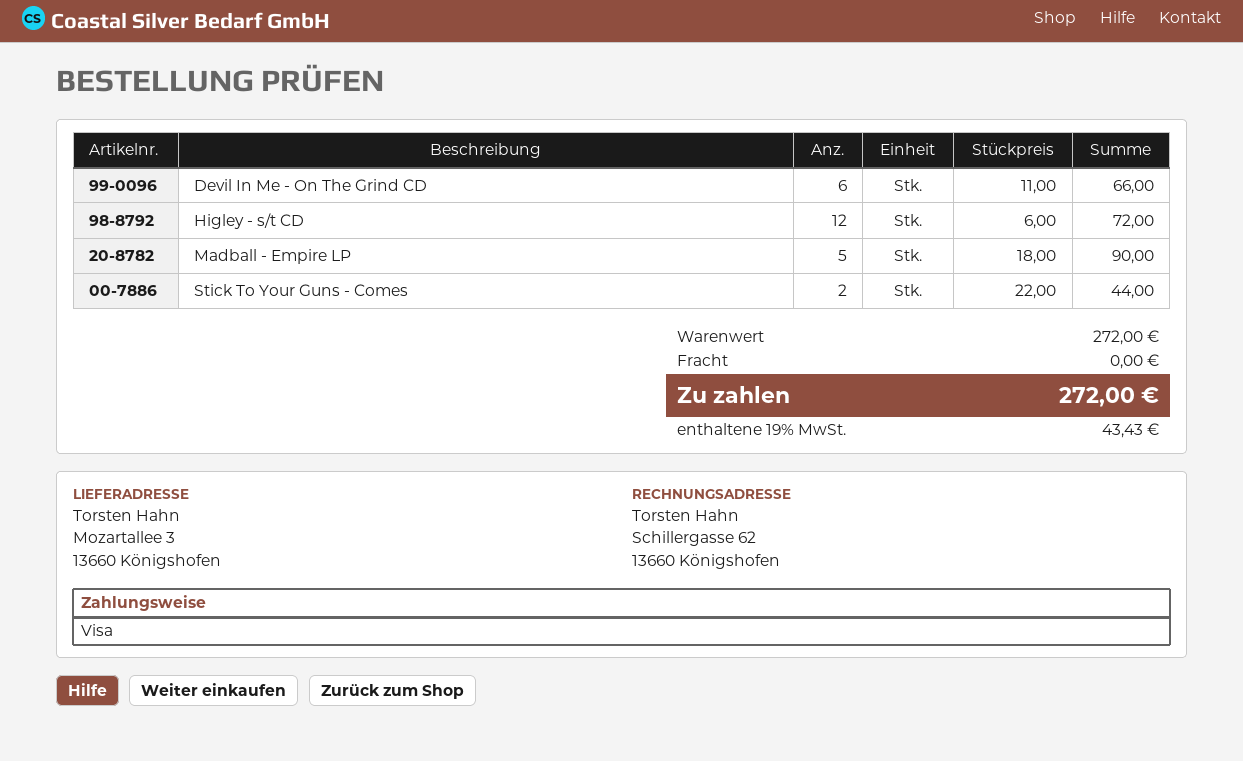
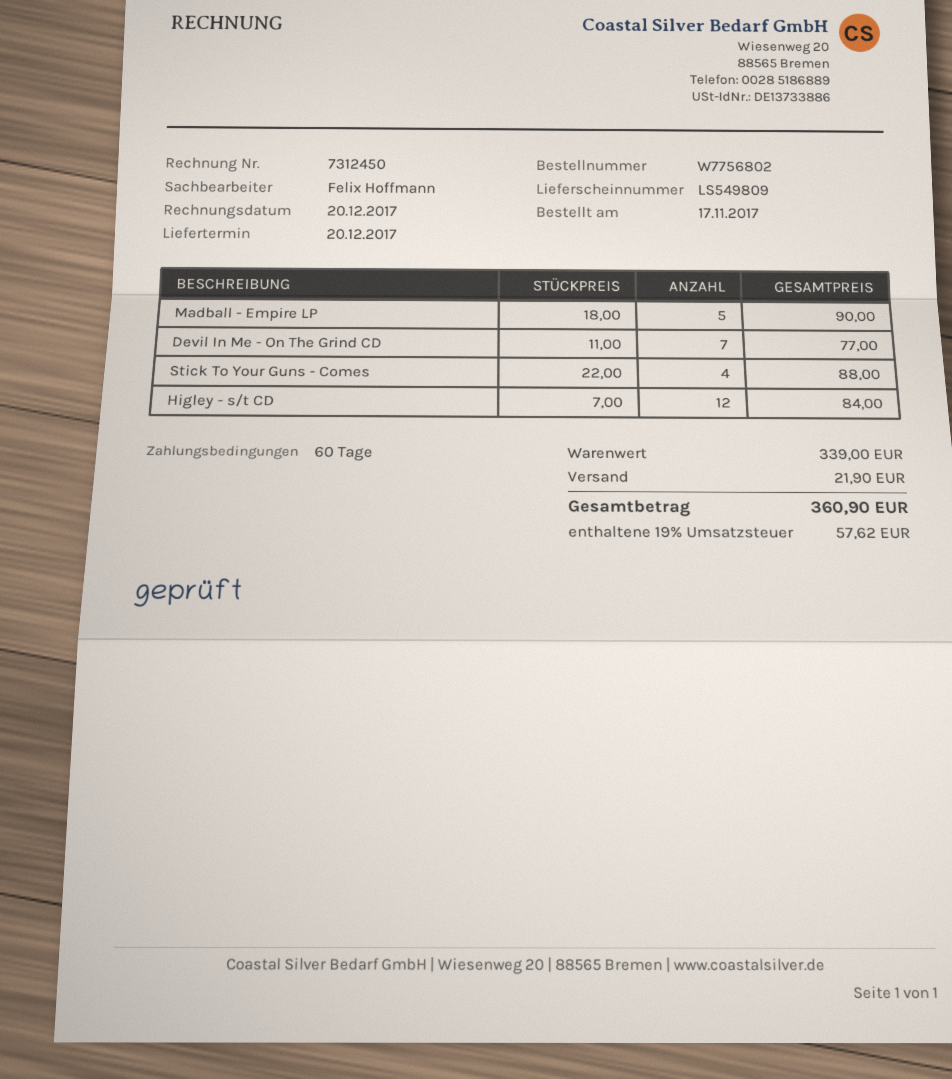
Devil In Me - On The Grind CD: 6 x 11.00 = 66.00 -> 7 x 11.00 = 77.00
Higley - s/t CD: 12 x 6.00 = 72.00 -> 12 x 7.00 = 84.00
Stick To Your Guns - Comes: 2 x 22.00 = 44.00 -> 4 x 22.00 = 88.00
subtotal: 272.00 -> 339.00
shipping: 0.00 -> 21.90
tax: 19% = 43.43 -> 19% = 57.62
total: 272.00 -> 360.90

